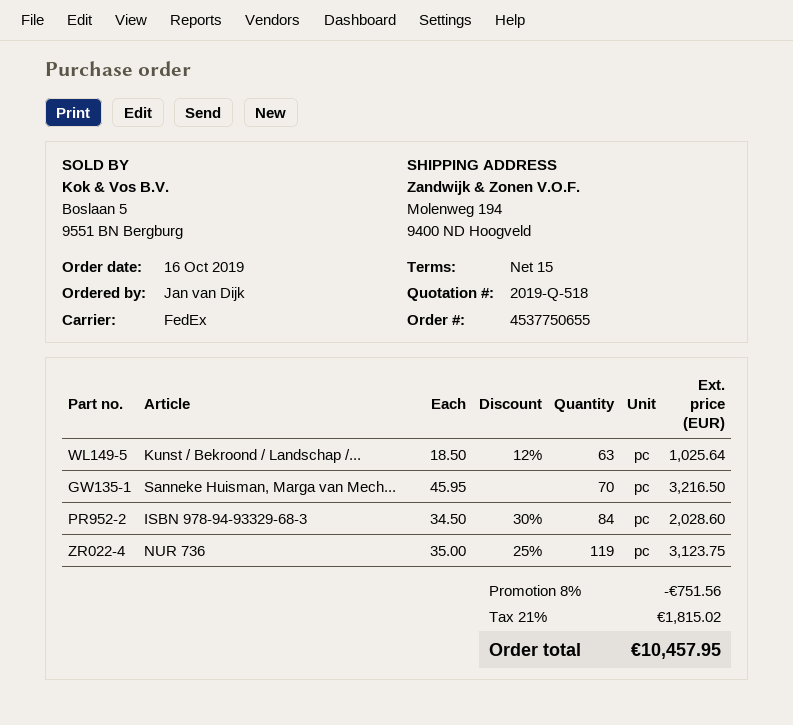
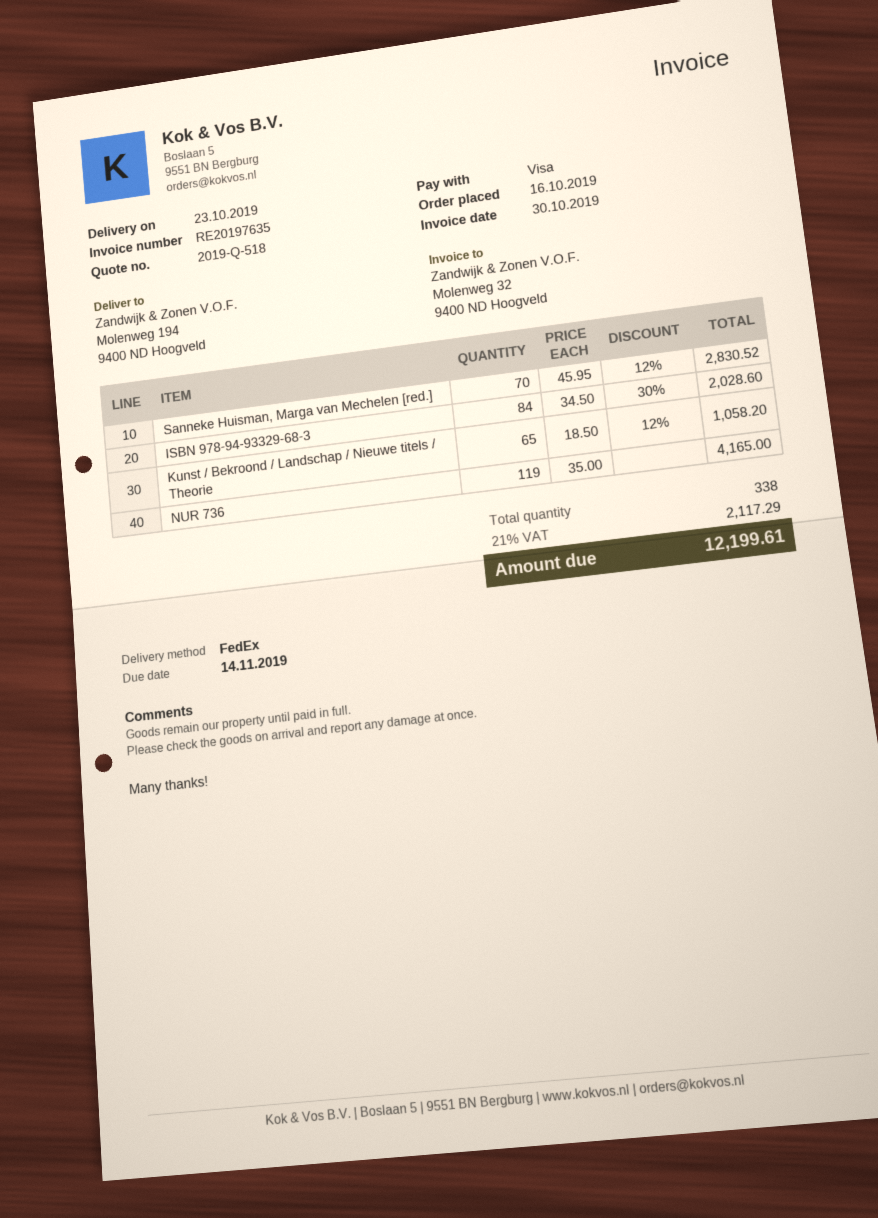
Kunst / Bekroond / Landschap /...: 63 x 18.50 - 12% = 1025.64 -> 65 x 18.50 - 12% = 1058.20
Sanneke Huisman, Marga van Mech...: 70 x 45.95 = 3216.50 -> 70 x 45.95 - 12% = 2830.52
NUR 736: 119 x 35.00 - 25% = 3123.75 -> 119 x 35.00 = 4165.00
discount: 8% = 751.56 -> none
tax: 21% = 1815.02 -> 21% = 2117.29
total: 10457.95 -> 12199.61

